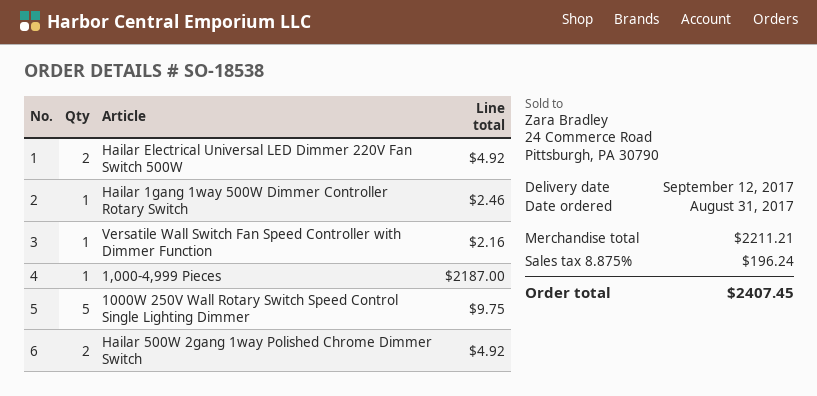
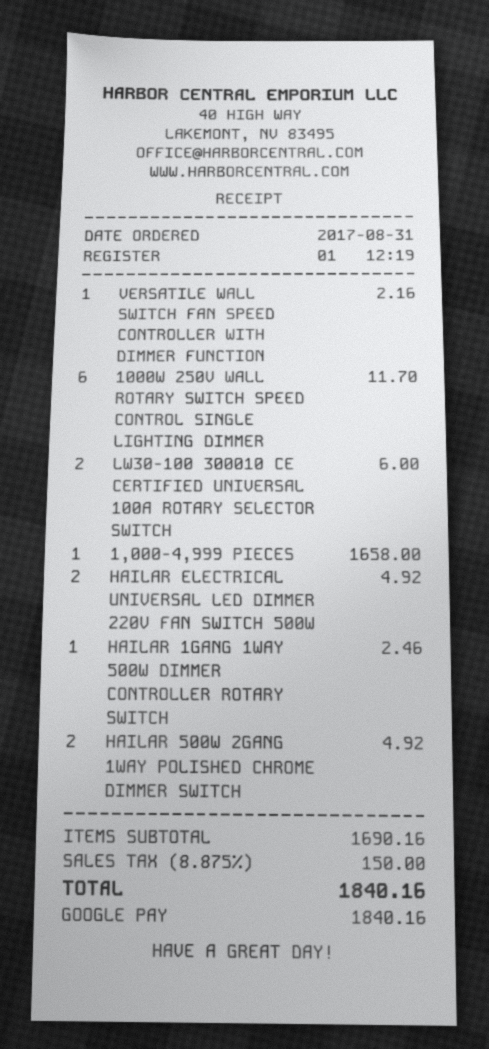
1,000-4,999 Pieces: 1 for 2187.00 -> 1 for 1658.00
1000W 250V Wall Rotary Switch Speed Control Single Lighting Dimmer: 5 for 9.75 -> 6 for 11.70
LW30-100 300010 CE CERTIFIED UNIVERSAL 100A ROTARY SELECTOR SWITCH: none -> 2 for 6.00
subtotal: 2211.21 -> 1690.16
tax: 8.875% = 196.24 -> 8.875% = 150.00
total: 2407.45 -> 1840.16

